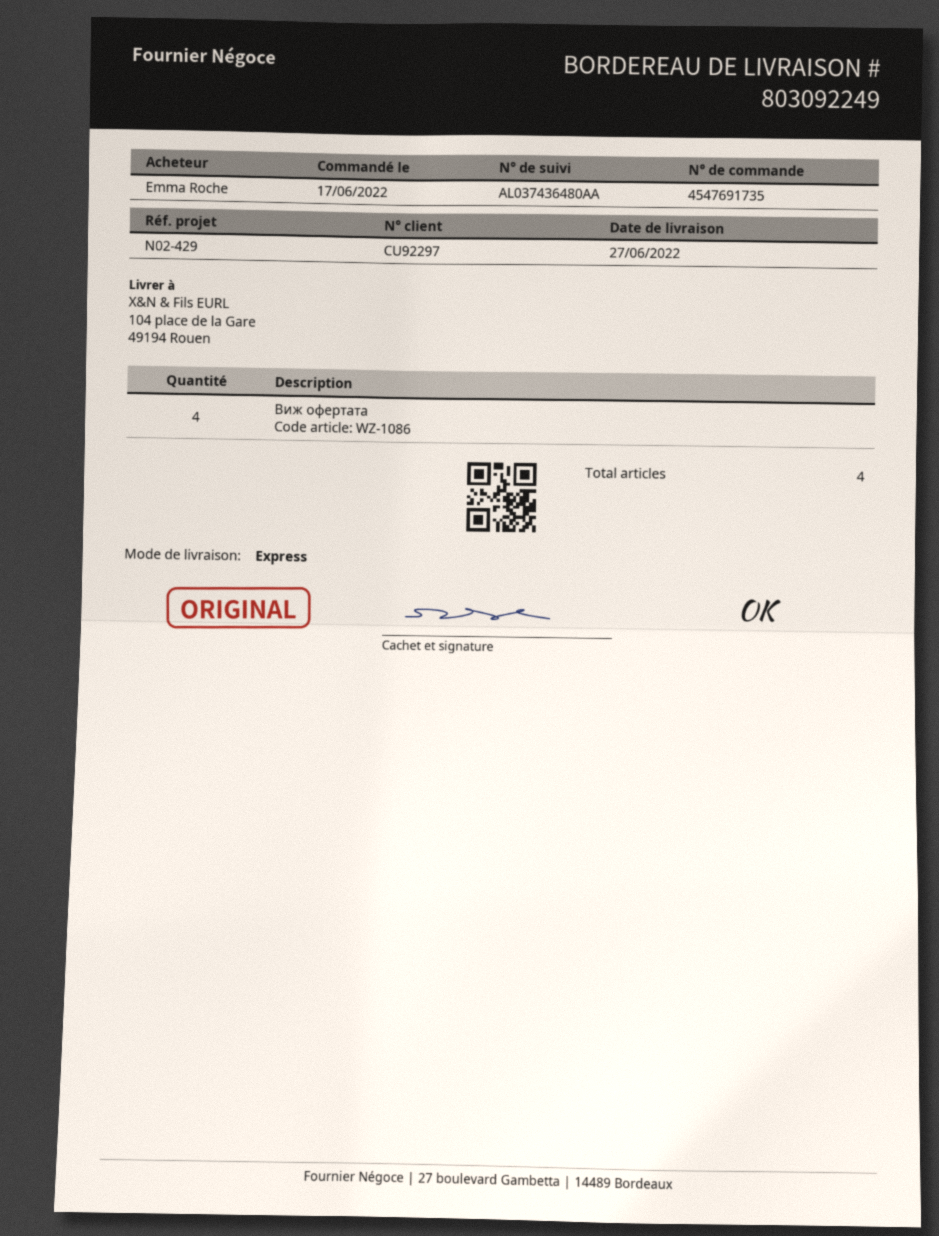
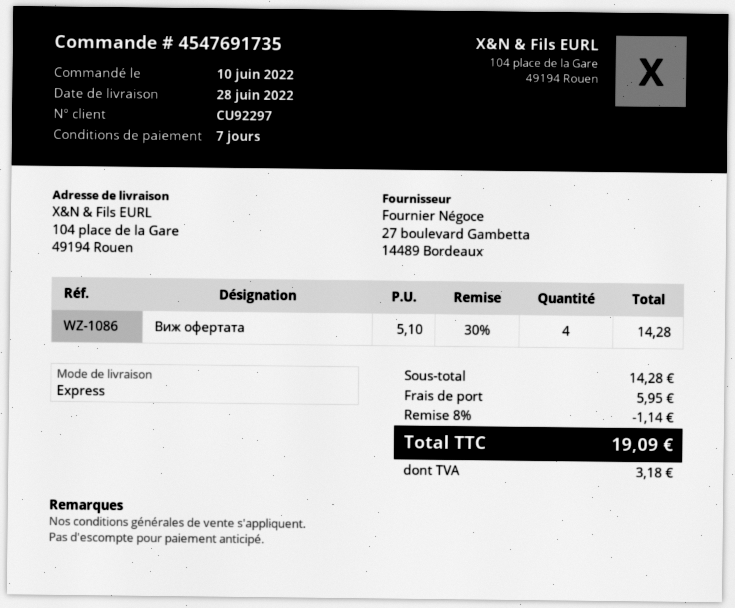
order date: 2022-06-17 -> 2022-06-10
delivery date: 2022-06-27 -> 2022-06-28

